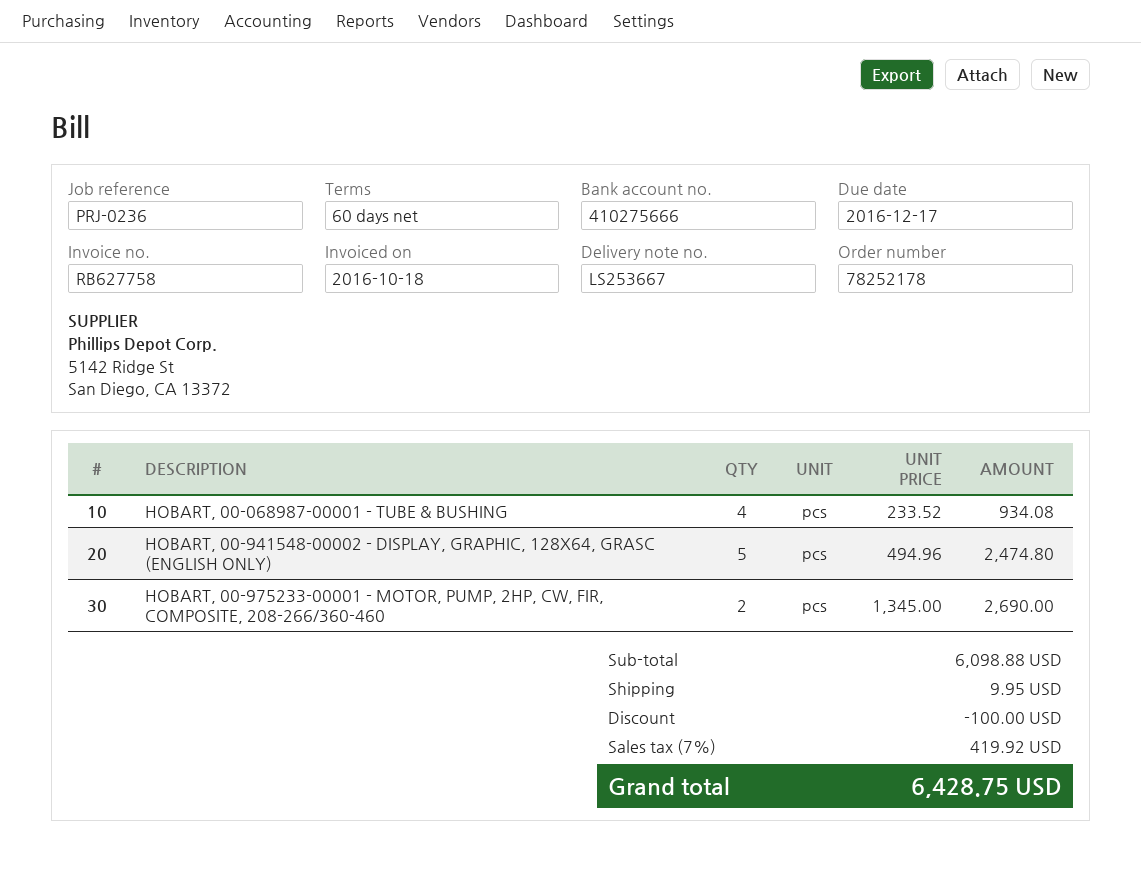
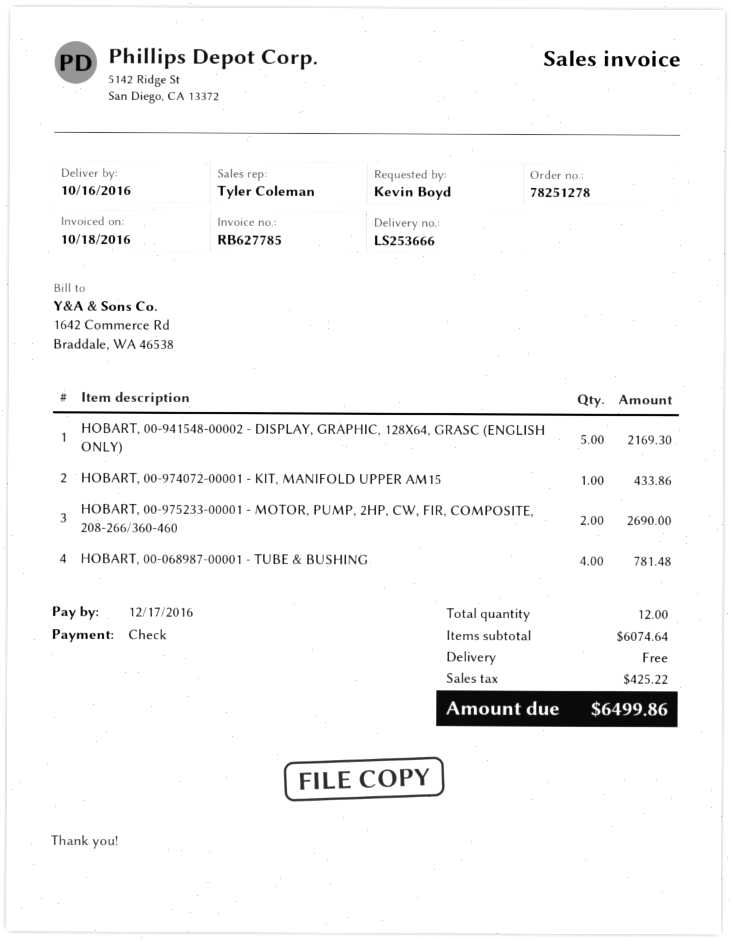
order number: 78252178 -> 78251278
delivery note number: LS253667 -> LS253666
invoice number: RB627758 -> RB627785
HOBART, 00-068987-00001 - TUBE & BUSHING: 4 for 934.08 -> 4 for 781.48
HOBART, 00-941548-00002 - DISPLAY, GRAPHIC, 128X64, GRASC (ENGLISH ONLY): 5 for 2474.80 -> 5 for 2169.30
HOBART, 00-974072-00001 - KIT, MANIFOLD UPPER AM15: none -> 1 for 433.86
subtotal: 6098.88 -> 6074.64
discount: 100.00 -> none
shipping: 9.95 -> 0.00
tax: 419.92 -> 425.22
total: 6428.75 -> 6499.86

